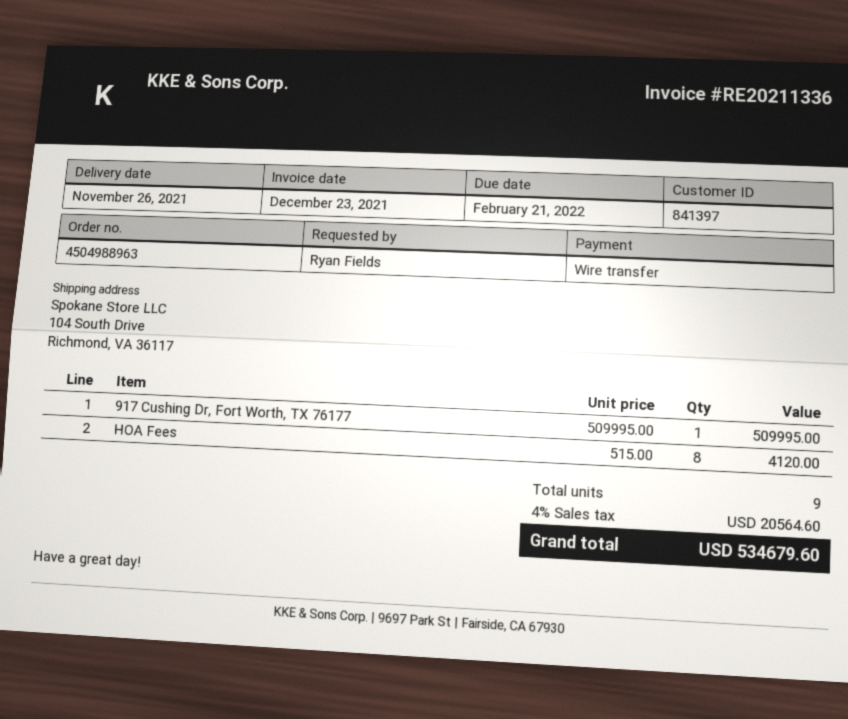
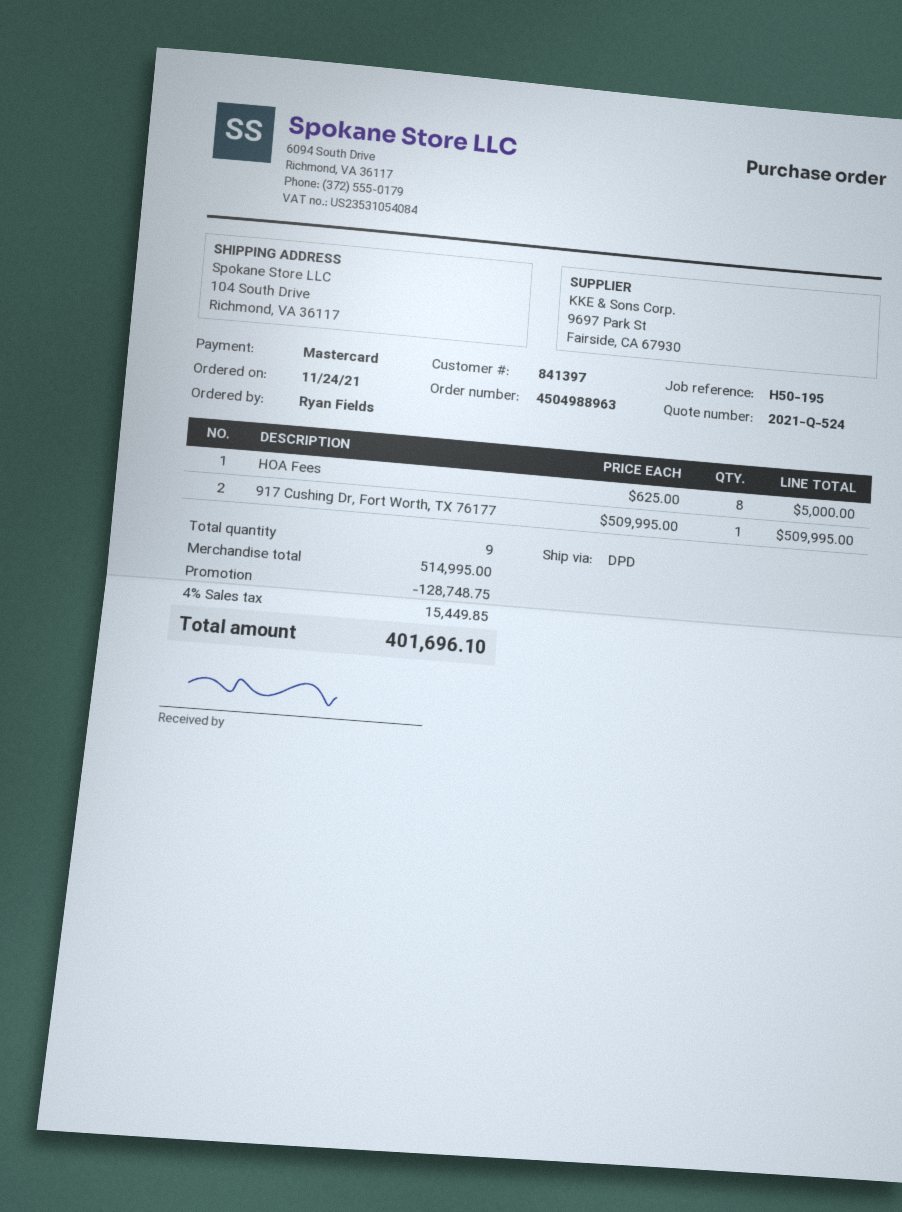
payment method: bank transfer -> Mastercard
HOA Fees: 8 x 515.00 = 4120.00 -> 8 x 625.00 = 5000.00
discount: none -> 128748.75
tax: 4% = 20564.60 -> 4% = 15449.85
total: 534679.60 -> 401696.10

